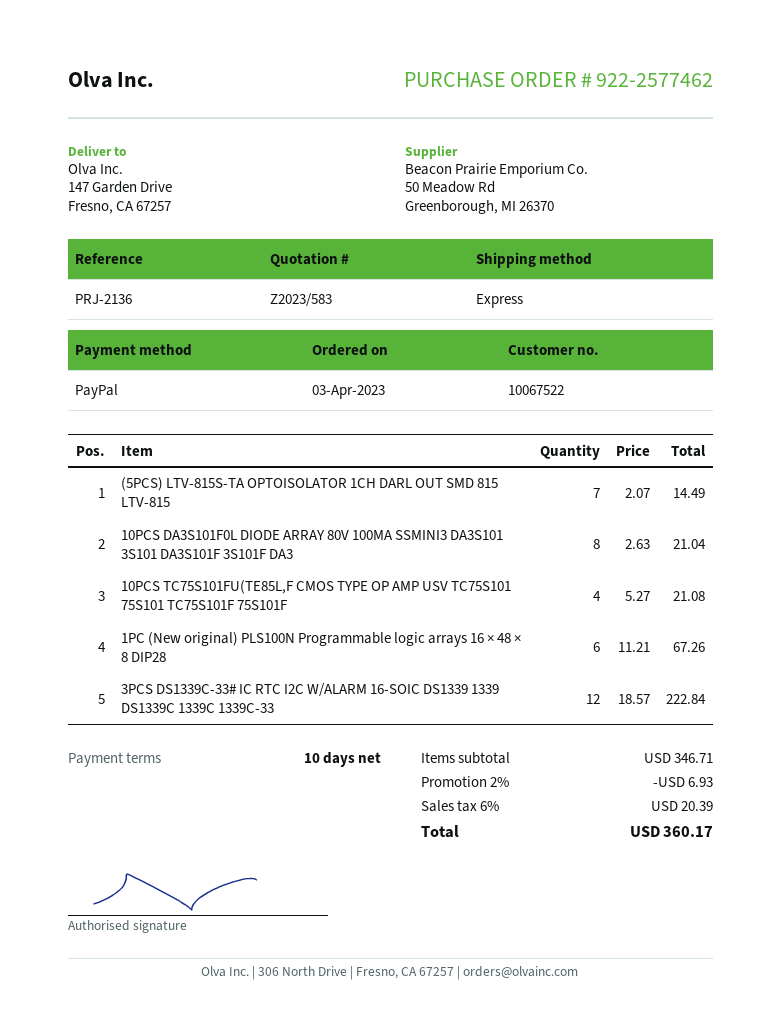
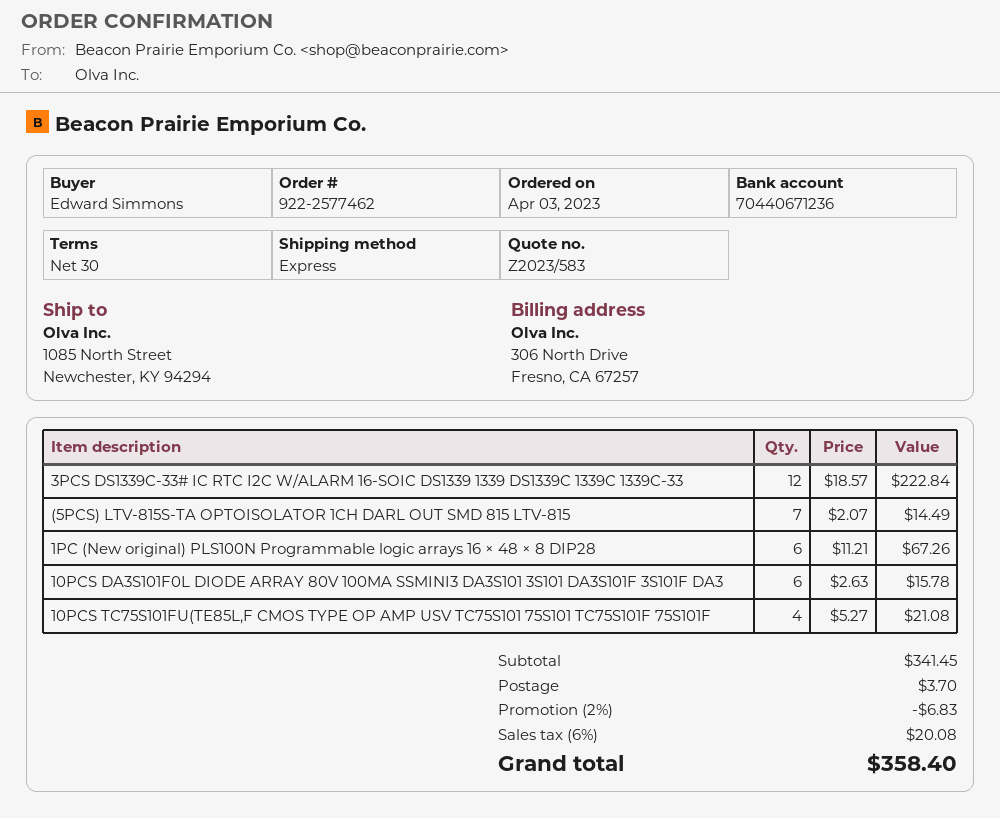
payment terms: 10 days -> 30 days
ship to: 147 Garden Drive, Fresno, CA 67257 -> 1085 North Street, Newchester, KY 94294
10PCS DA3S101F0L DIODE ARRAY 80V 100MA SSMINI3 DA3S101 3S101 DA3S101F 3S101F DA3: 8 x 2.63 = 21.04 -> 6 x 2.63 = 15.78
subtotal: 346.71 -> 341.45
discount: 2% = 6.93 -> 2% = 6.83
shipping: none -> 3.70
tax: 6% = 20.39 -> 6% = 20.08
total: 360.17 -> 358.40

